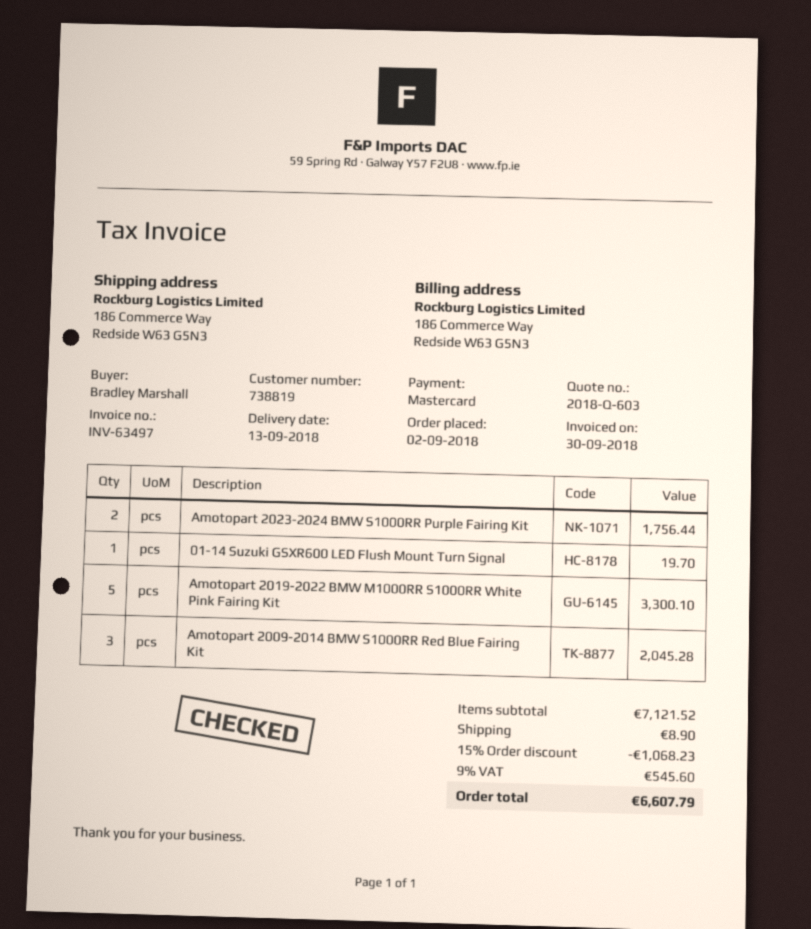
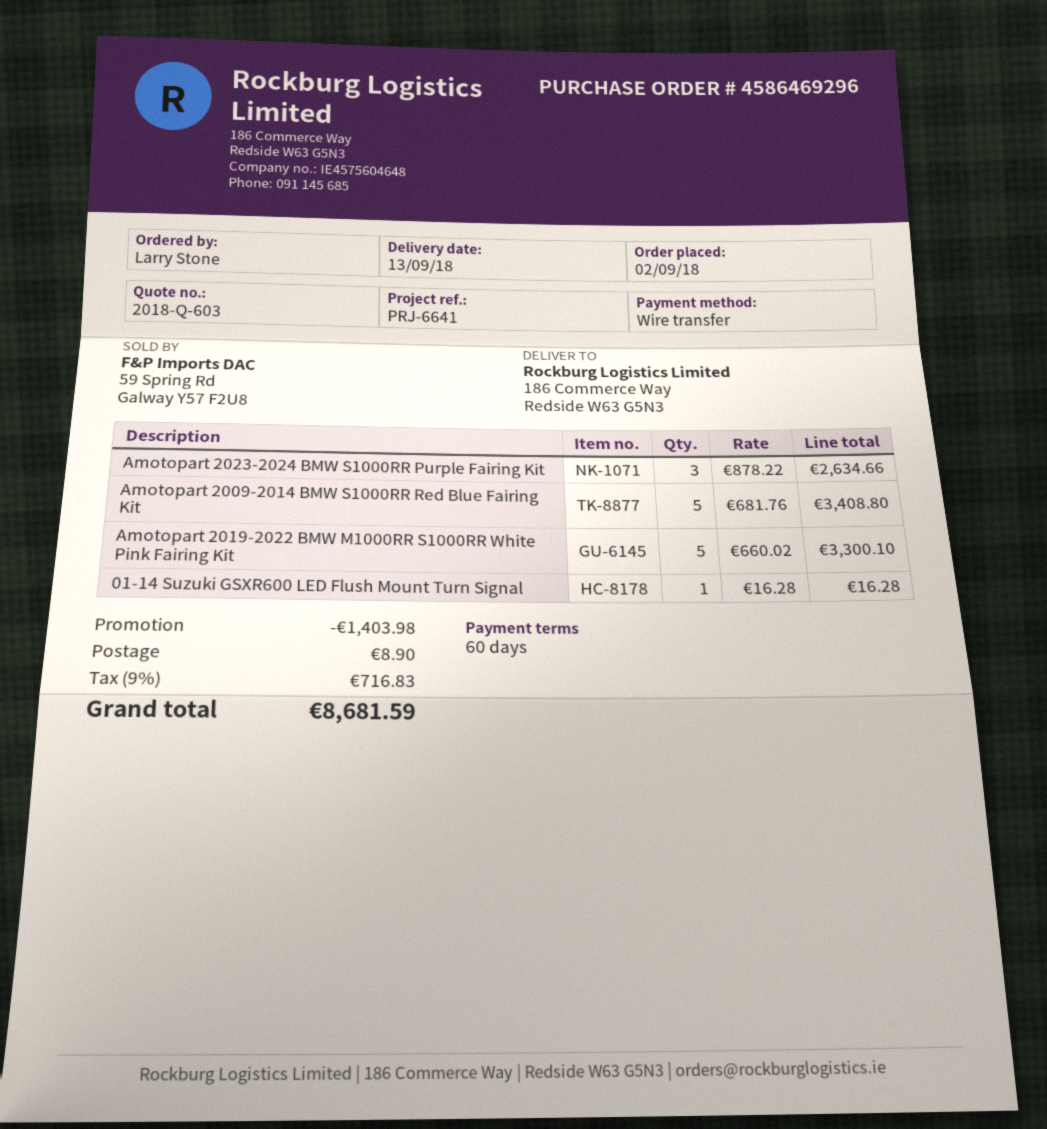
ordered by: Bradley Marshall -> Larry Stone
payment method: Mastercard -> bank transfer
Amotopart 2023-2024 BMW S1000RR Purple Fairing Kit: 2 for 1756.44 -> 3 for 2634.66
01-14 Suzuki GSXR600 LED Flush Mount Turn Signal: 1 for 19.70 -> 1 for 16.28
Amotopart 2009-2014 BMW S1000RR Red Blue Fairing Kit: 3 for 2045.28 -> 5 for 3408.80
discount: 1068.23 -> 1403.98
tax: 9% = 545.60 -> 9% = 716.83
total: 6607.79 -> 8681.59

